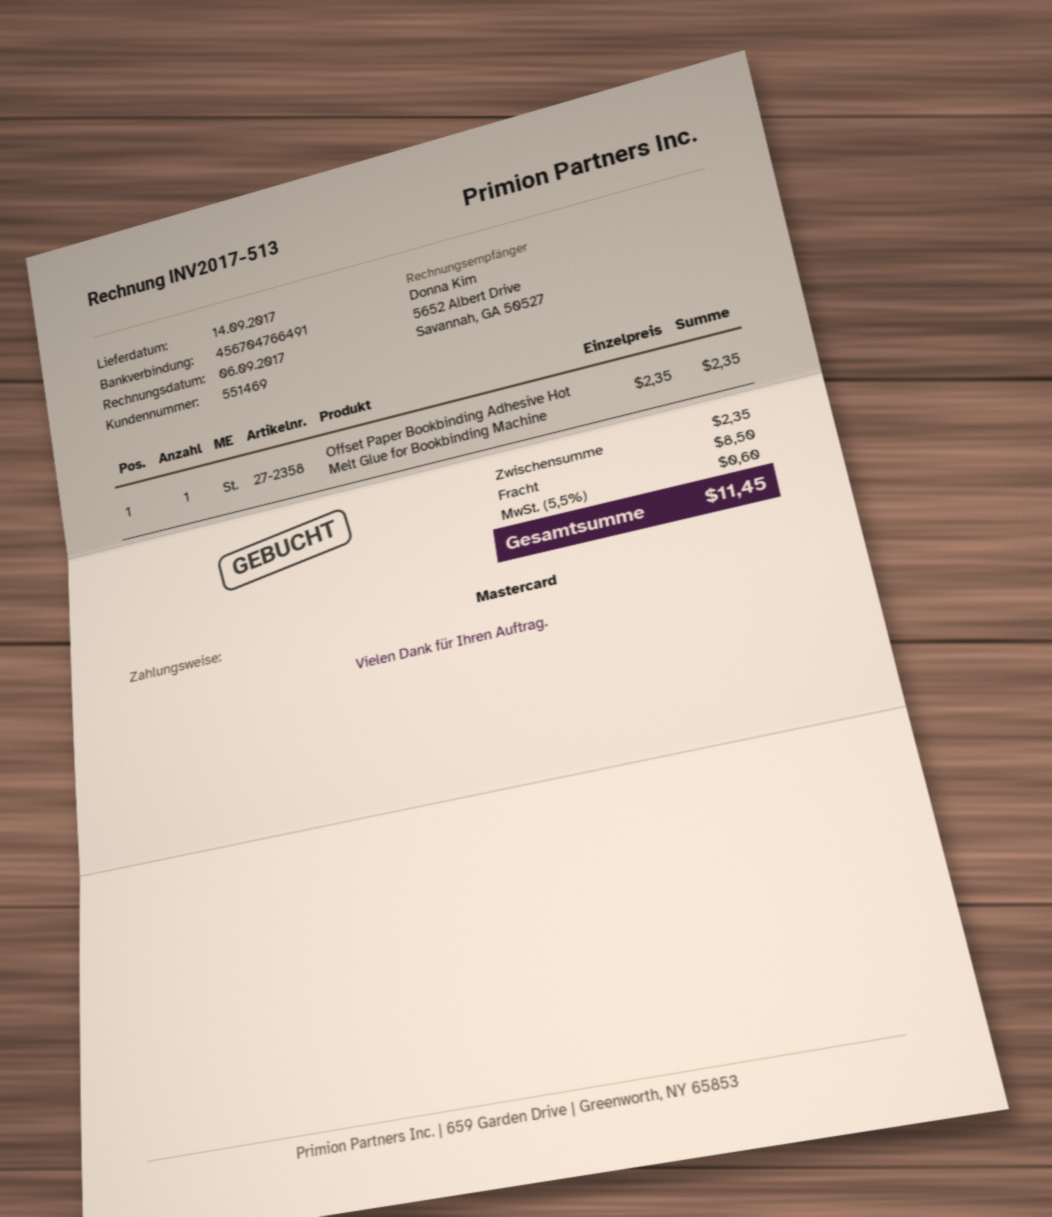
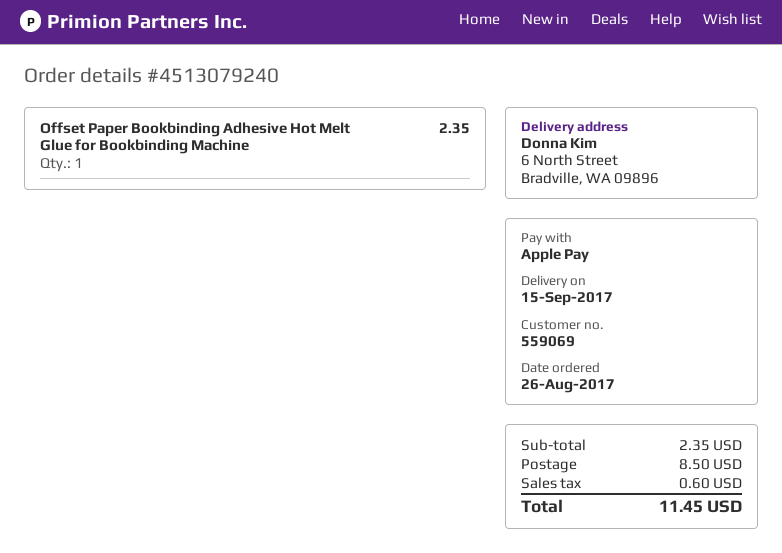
delivery date: 2017-09-14 -> 2017-09-15
customer number: 551469 -> 559069
payment method: Mastercard -> Apple Pay

